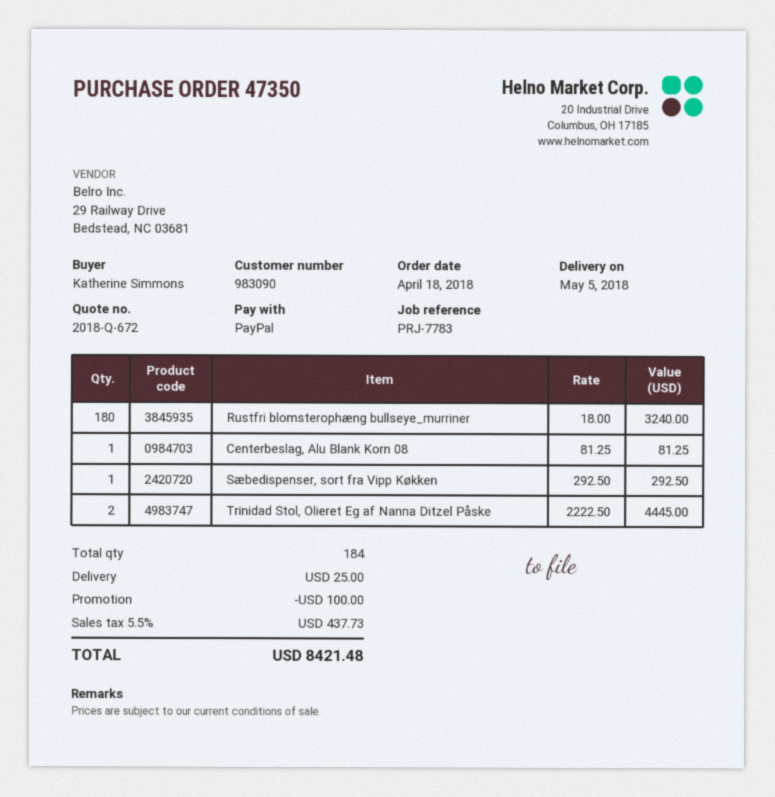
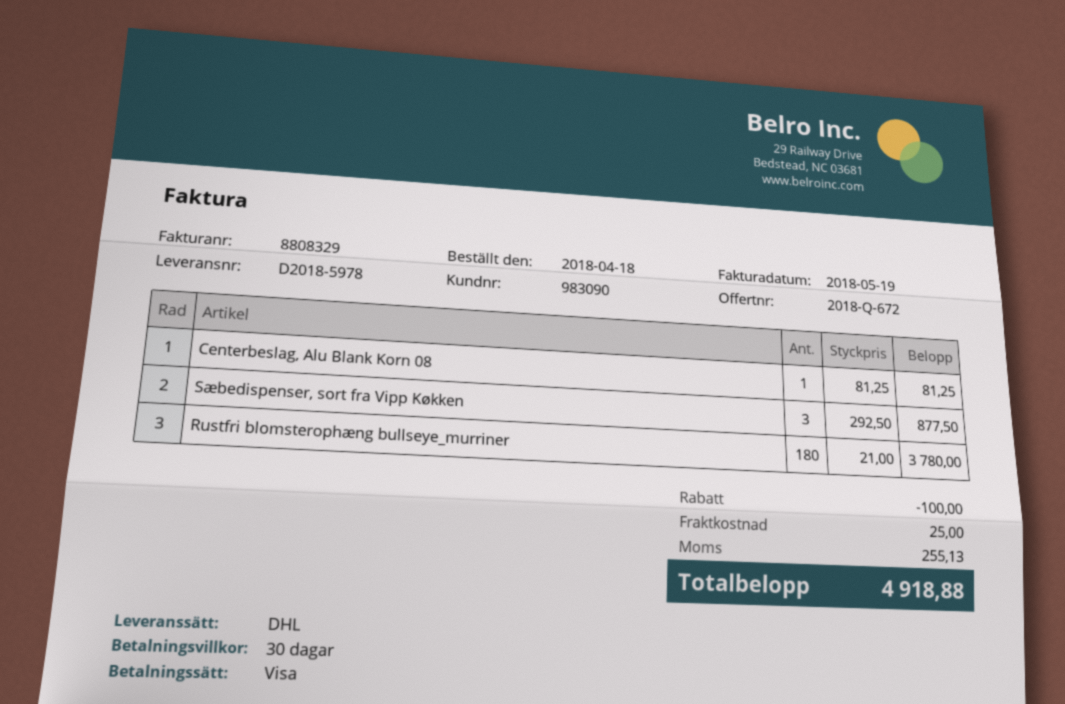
payment method: PayPal -> Visa
Rustfri blomsterophæng bullseye_murriner: 180 x 18.00 = 3240.00 -> 180 x 21.00 = 3780.00
Sæbedispenser, sort fra Vipp Køkken: 1 x 292.50 = 292.50 -> 3 x 292.50 = 877.50
Trinidad Stol, Olieret Eg af Nanna Ditzel Påske: 2 x 2222.50 = 4445.00 -> none
tax: 437.73 -> 255.13
total: 8421.48 -> 4918.88

